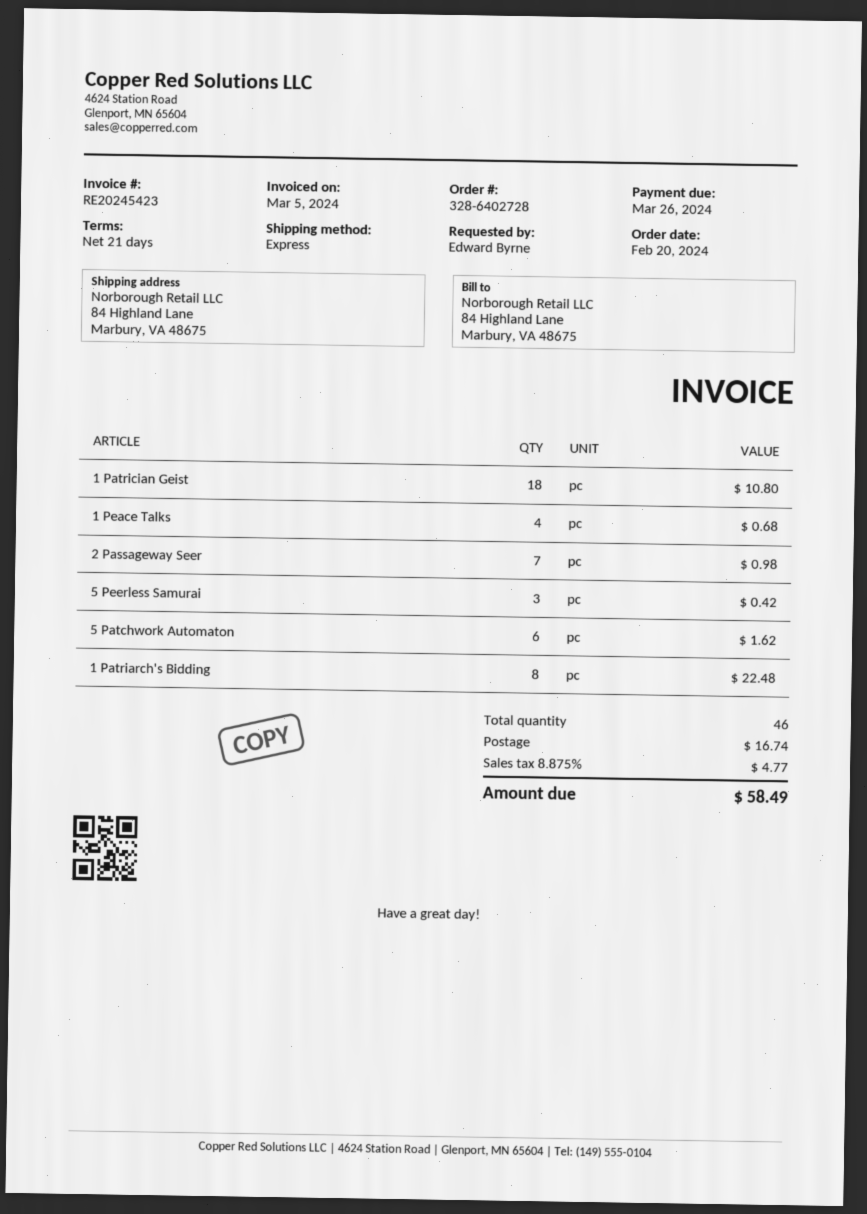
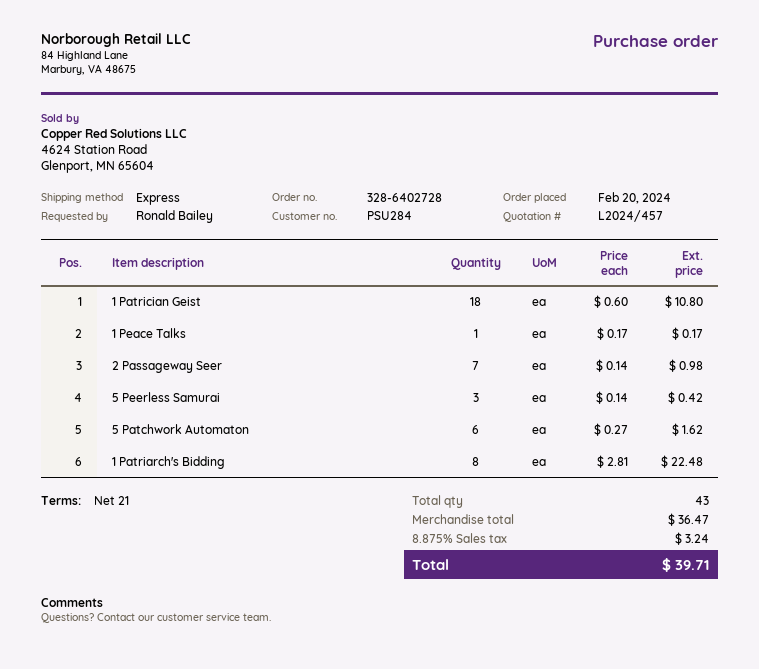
ordered by: Edward Byrne -> Ronald Bailey
1 Peace Talks: 4 for 0.68 -> 1 for 0.17
total quantity: 46 -> 43
shipping: 16.74 -> none
tax: 8.875% = 4.77 -> 8.875% = 3.24
total: 58.49 -> 39.71

